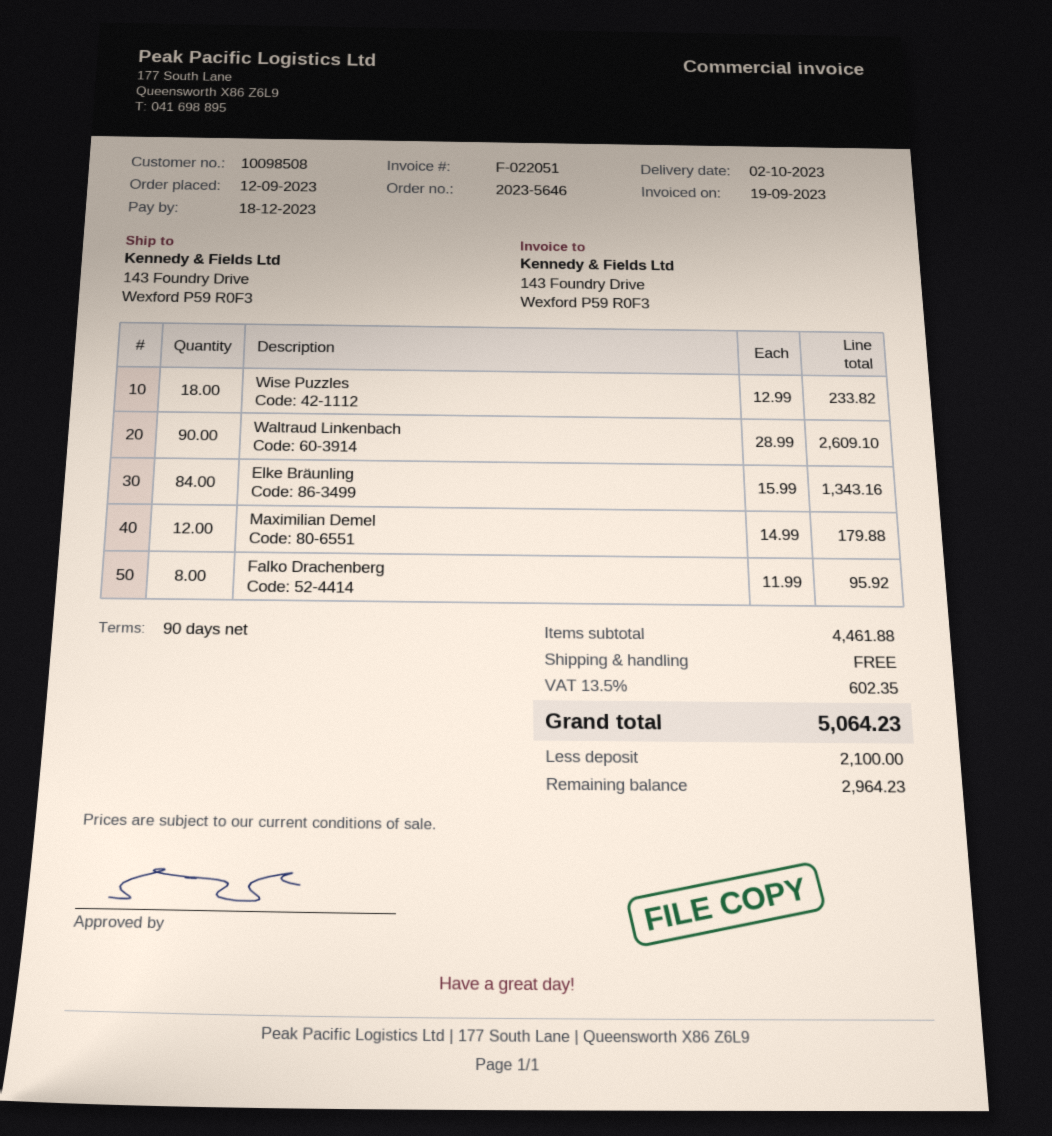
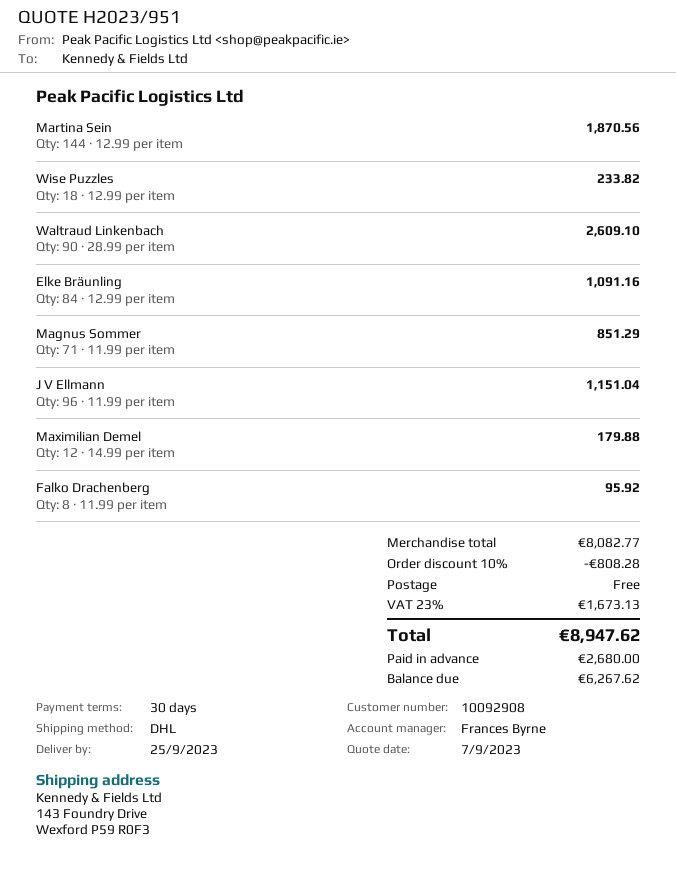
delivery date: 2023-10-02 -> 2023-09-25
payment terms: 90 days -> 30 days
customer number: 10098508 -> 10092908
Elke Bräunling: 84 x 15.99 = 1343.16 -> 84 x 12.99 = 1091.16
Martina Sein: none -> 144 x 12.99 = 1870.56
Magnus Sommer: none -> 71 x 11.99 = 851.29
J V Ellmann: none -> 96 x 11.99 = 1151.04
subtotal: 4461.88 -> 8082.77
discount: none -> 10% = 808.28
tax: 13.5% = 602.35 -> 23% = 1673.13
total: 5064.23 -> 8947.62
deposit: 2100.00 -> 2680.00
balance: 2964.23 -> 6267.62

